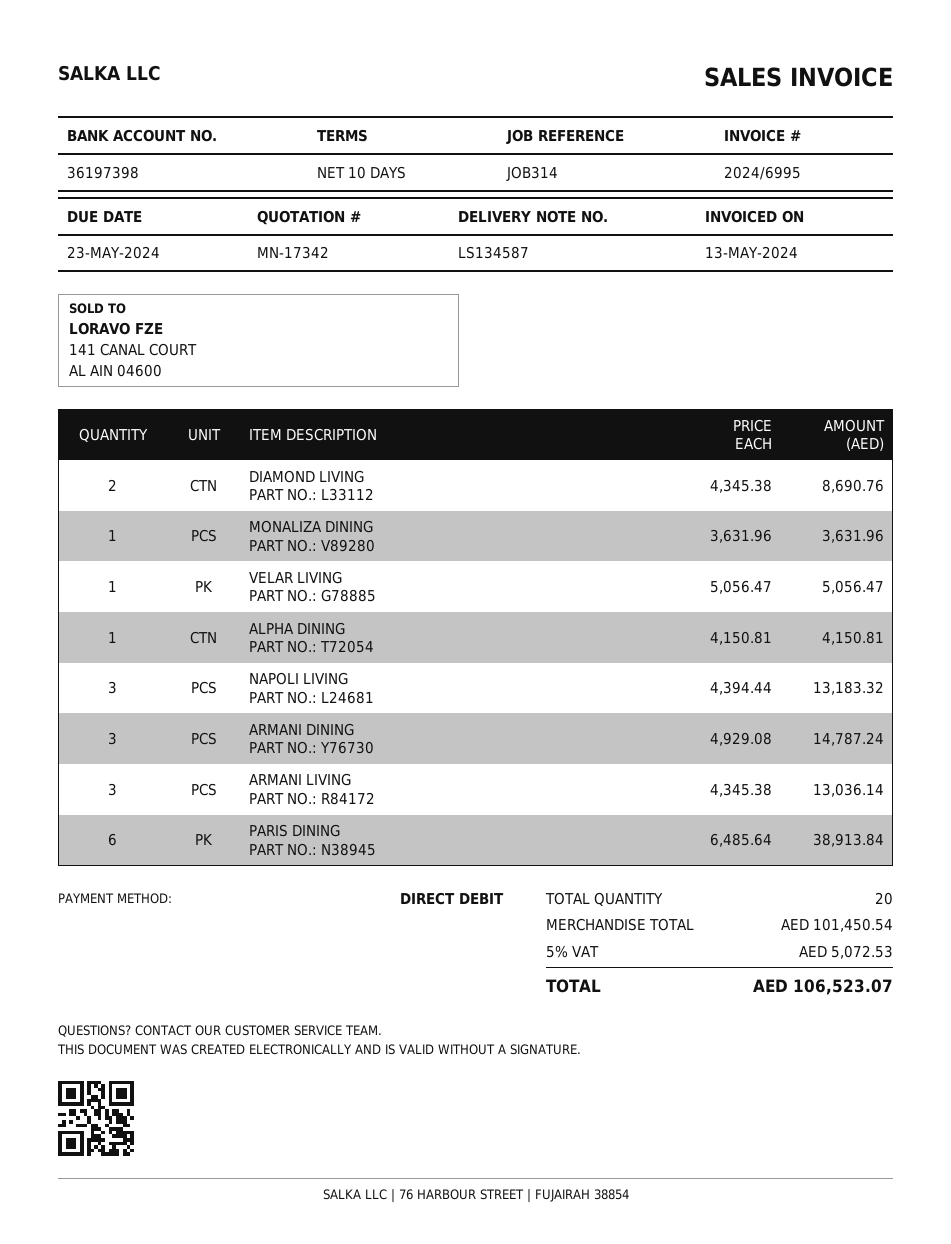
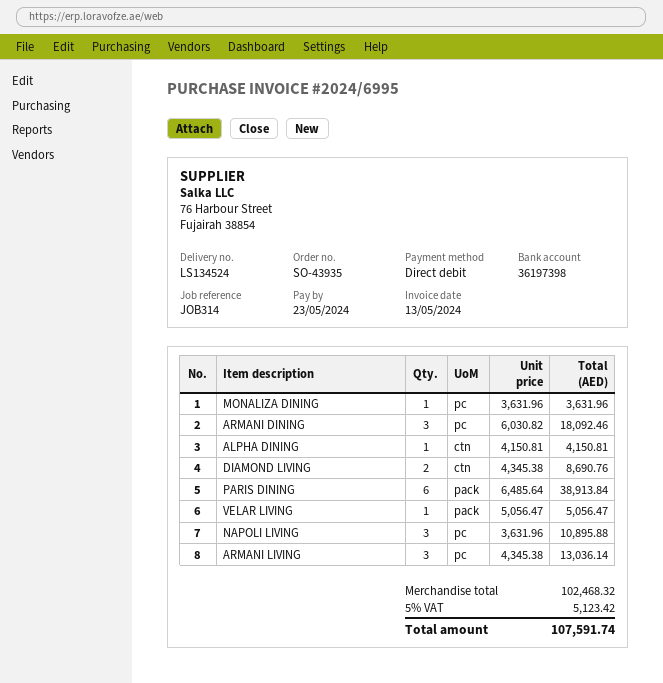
delivery note number: LS134587 -> LS134524
NAPOLI LIVING: 3 x 4394.44 = 13183.32 -> 3 x 3631.96 = 10895.88
ARMANI DINING: 3 x 4929.08 = 14787.24 -> 3 x 6030.82 = 18092.46
subtotal: 101450.54 -> 102468.32
tax: 5% = 5072.53 -> 5% = 5123.42
total: 106523.07 -> 107591.74

